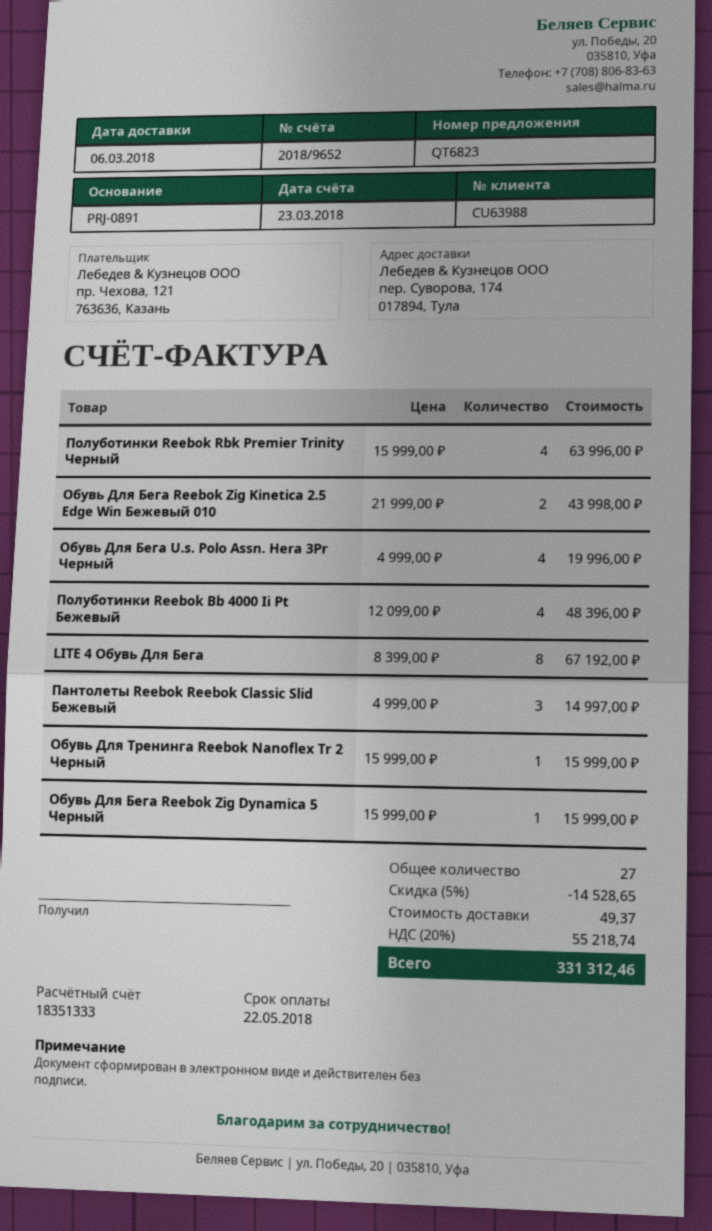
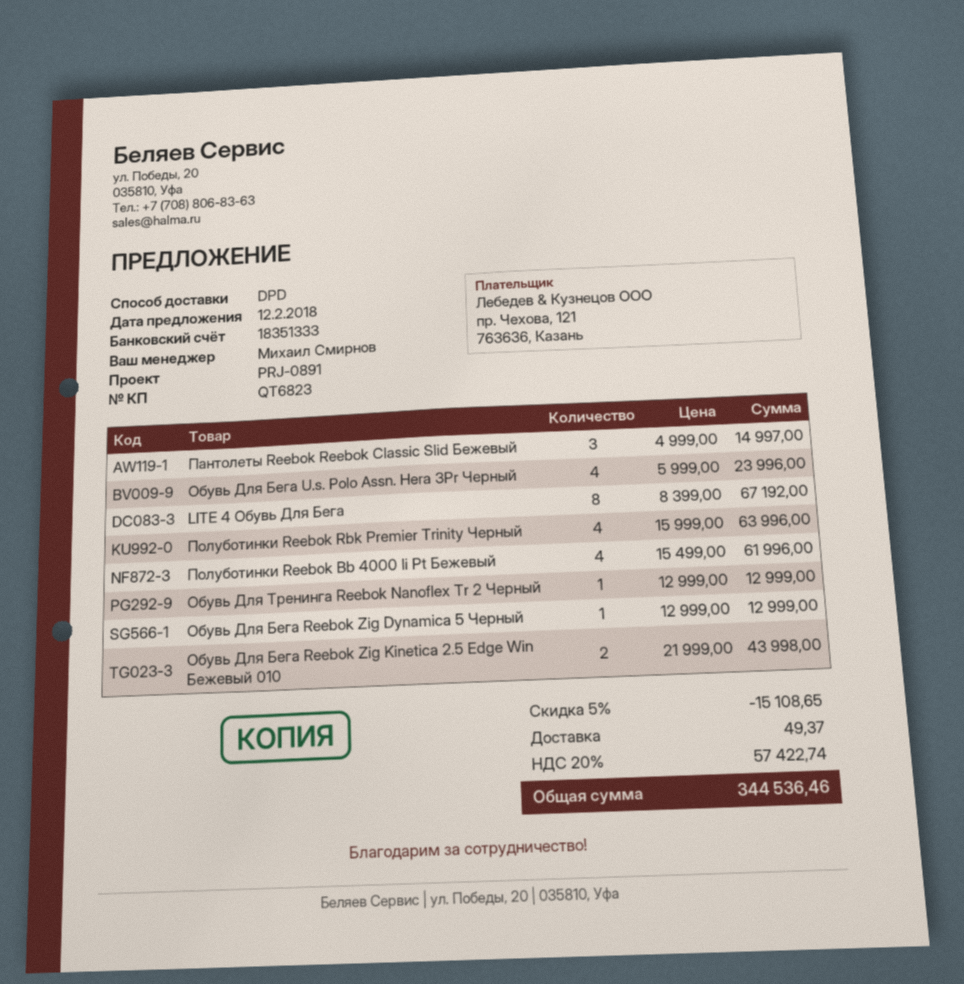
Обувь Для Бега U.s. Polo Assn. Hera 3Pr Черный: 4 x 4999.00 = 19996.00 -> 4 x 5999.00 = 23996.00
Полуботинки Reebok Bb 4000 Ii Pt Бежевый: 4 x 12099.00 = 48396.00 -> 4 x 15499.00 = 61996.00
Обувь Для Тренинга Reebok Nanoflex Tr 2 Черный: 1 x 15999.00 = 15999.00 -> 1 x 12999.00 = 12999.00
Обувь Для Бега Reebok Zig Dynamica 5 Черный: 1 x 15999.00 = 15999.00 -> 1 x 12999.00 = 12999.00
discount: 5% = 14528.65 -> 5% = 15108.65
tax: 20% = 55218.74 -> 20% = 57422.74
total: 331312.46 -> 344536.46

